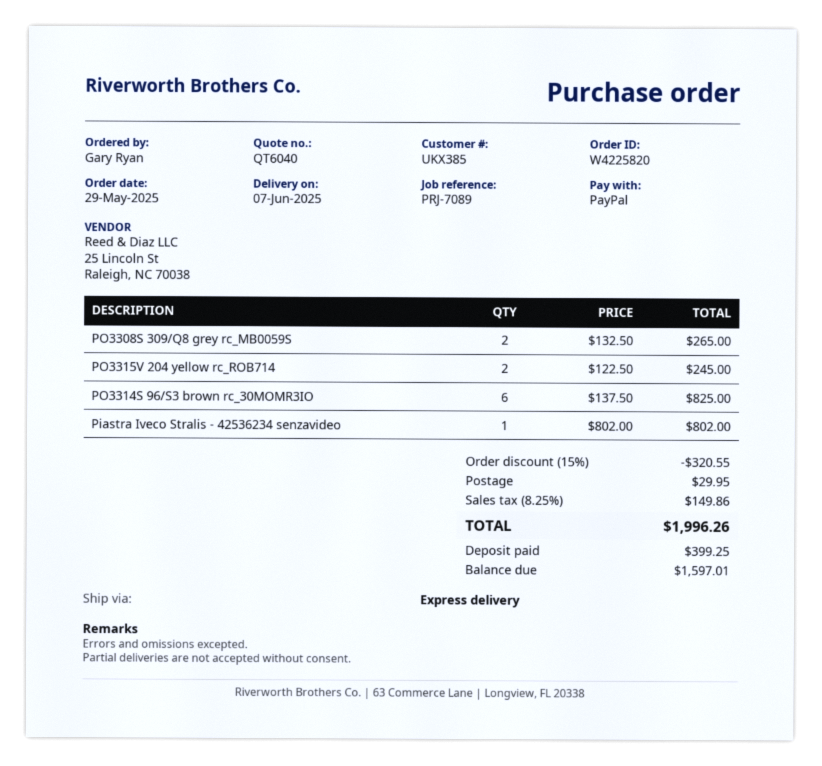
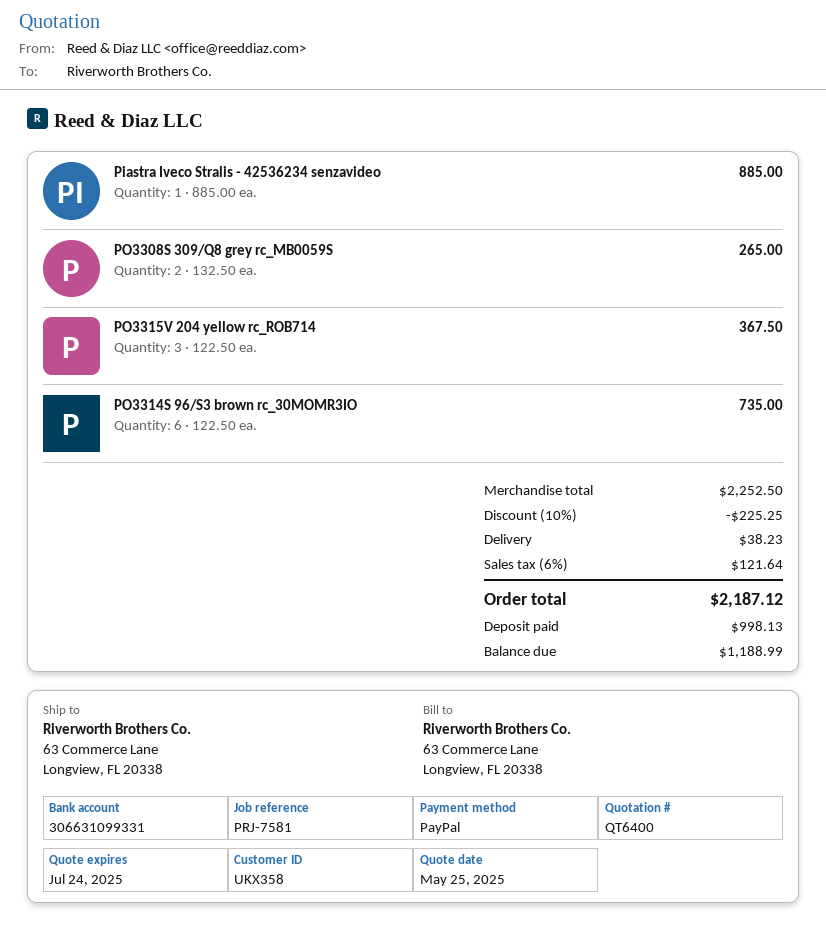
quote number: QT6040 -> QT6400
customer number: UKX385 -> UKX358
reference: PRJ-7089 -> PRJ-7581
PO3315V 204 yellow rc_ROB714: 2 x 122.50 = 245.00 -> 3 x 122.50 = 367.50
PO3314S 96/S3 brown rc_30MOMR3IO: 6 x 137.50 = 825.00 -> 6 x 122.50 = 735.00
Piastra Iveco Stralis - 42536234 senzavideo: 1 x 802.00 = 802.00 -> 1 x 885.00 = 885.00
discount: 15% = 320.55 -> 10% = 225.25
shipping: 29.95 -> 38.23
tax: 8.25% = 149.86 -> 6% = 121.64
total: 1996.26 -> 2187.12
deposit: 399.25 -> 998.13
balance: 1597.01 -> 1188.99

